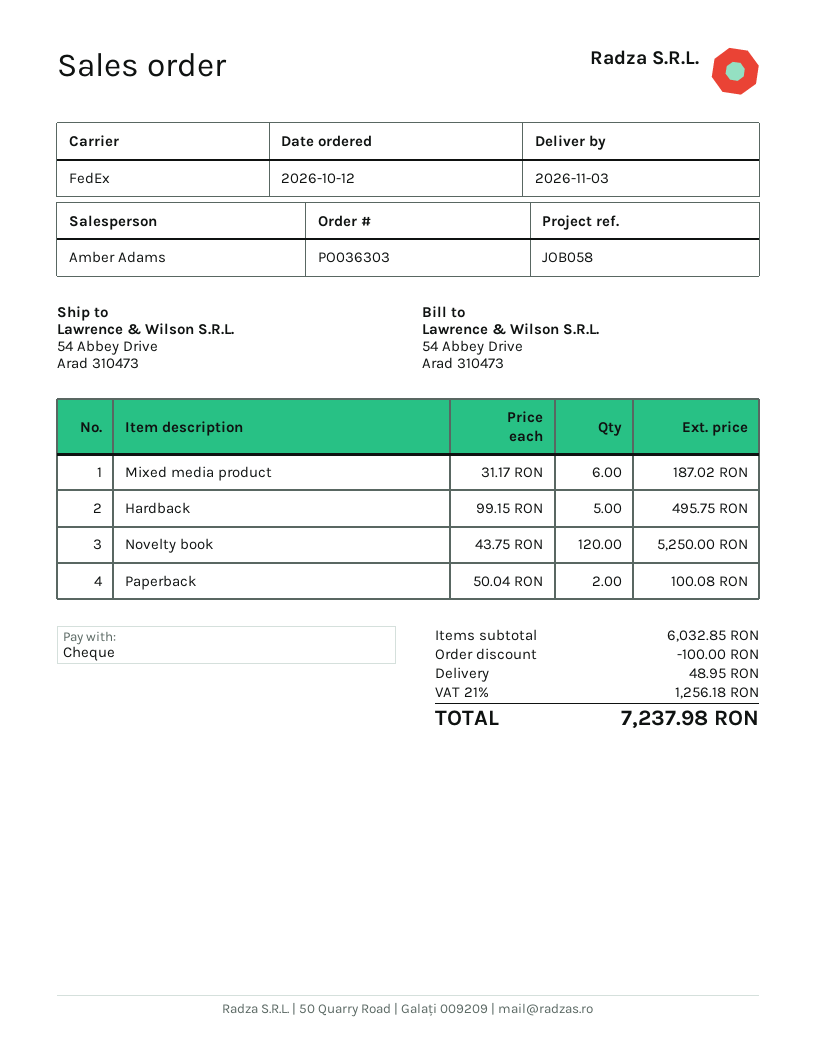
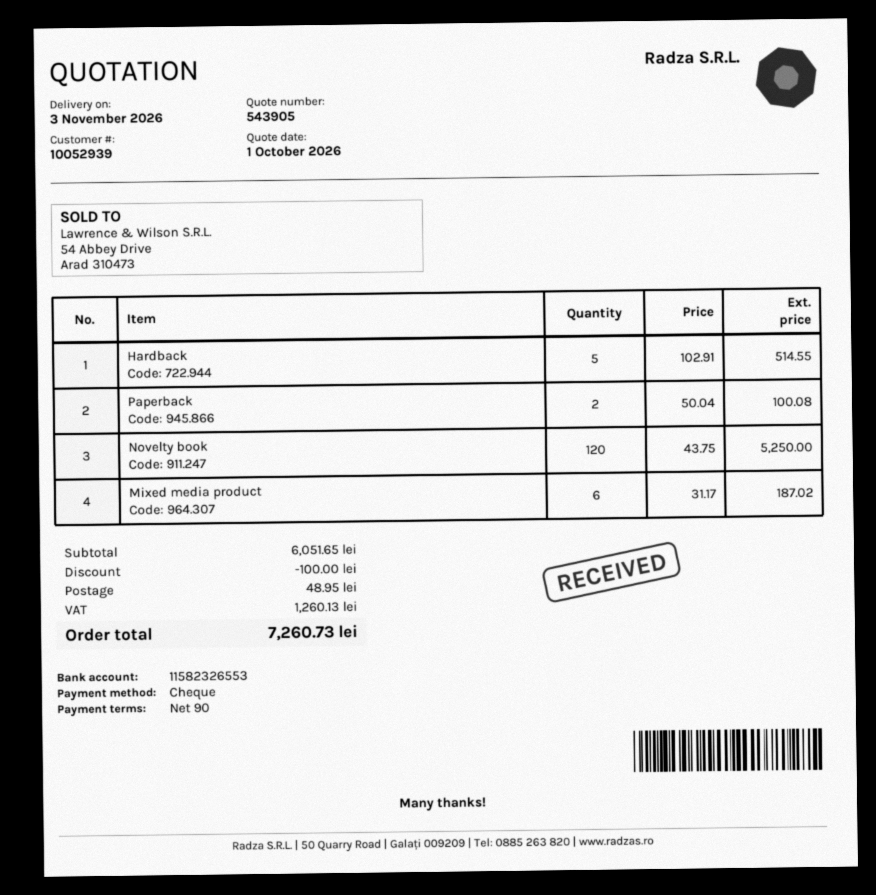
Hardback: 5 x 99.15 = 495.75 -> 5 x 102.91 = 514.55
subtotal: 6032.85 -> 6051.65
tax: 1256.18 -> 1260.13
total: 7237.98 -> 7260.73

